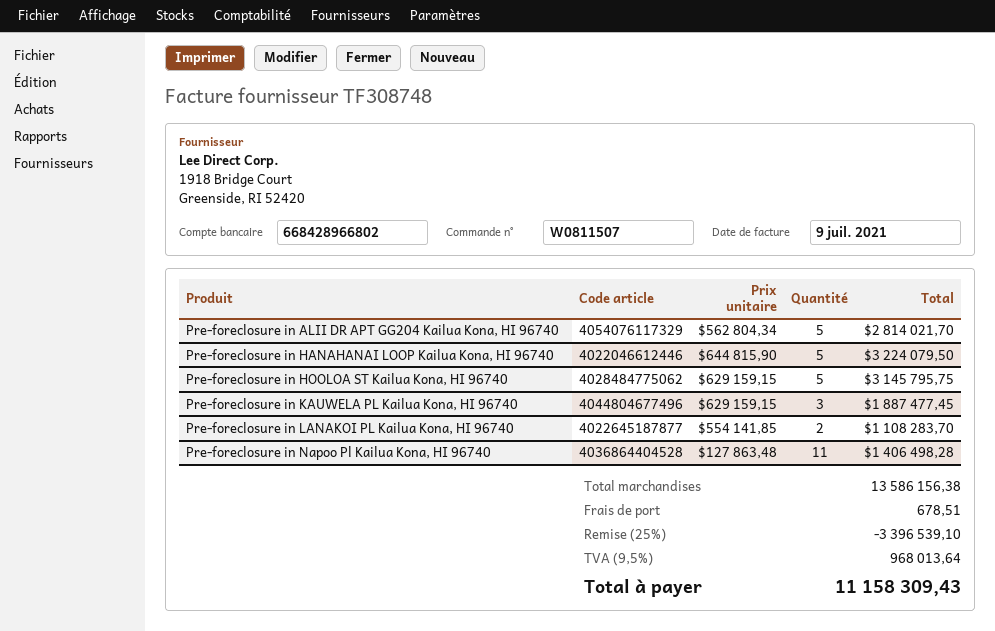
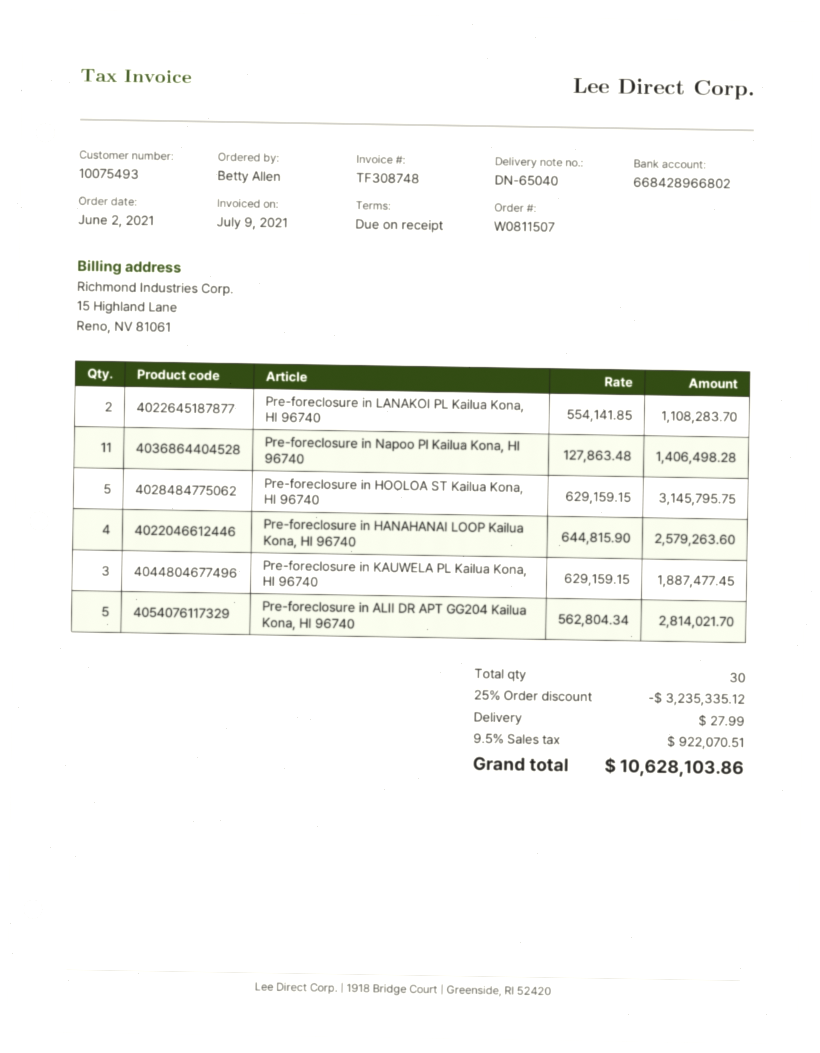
Pre-foreclosure in HANAHANAI LOOP Kailua Kona, HI 96740: 5 x 644815.90 = 3224079.50 -> 4 x 644815.90 = 2579263.60
discount: 25% = 3396539.10 -> 25% = 3235335.12
shipping: 678.51 -> 27.99
tax: 9.5% = 968013.64 -> 9.5% = 922070.51
total: 11158309.43 -> 10628103.86

